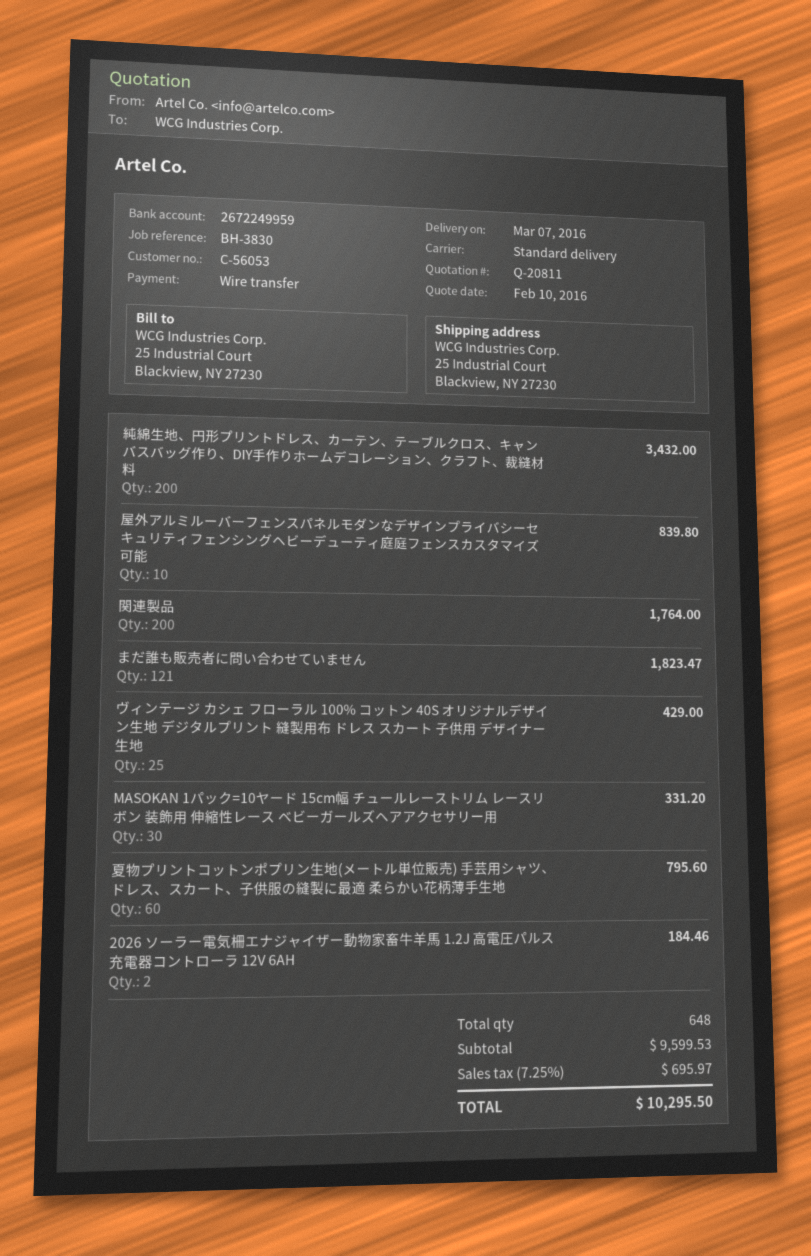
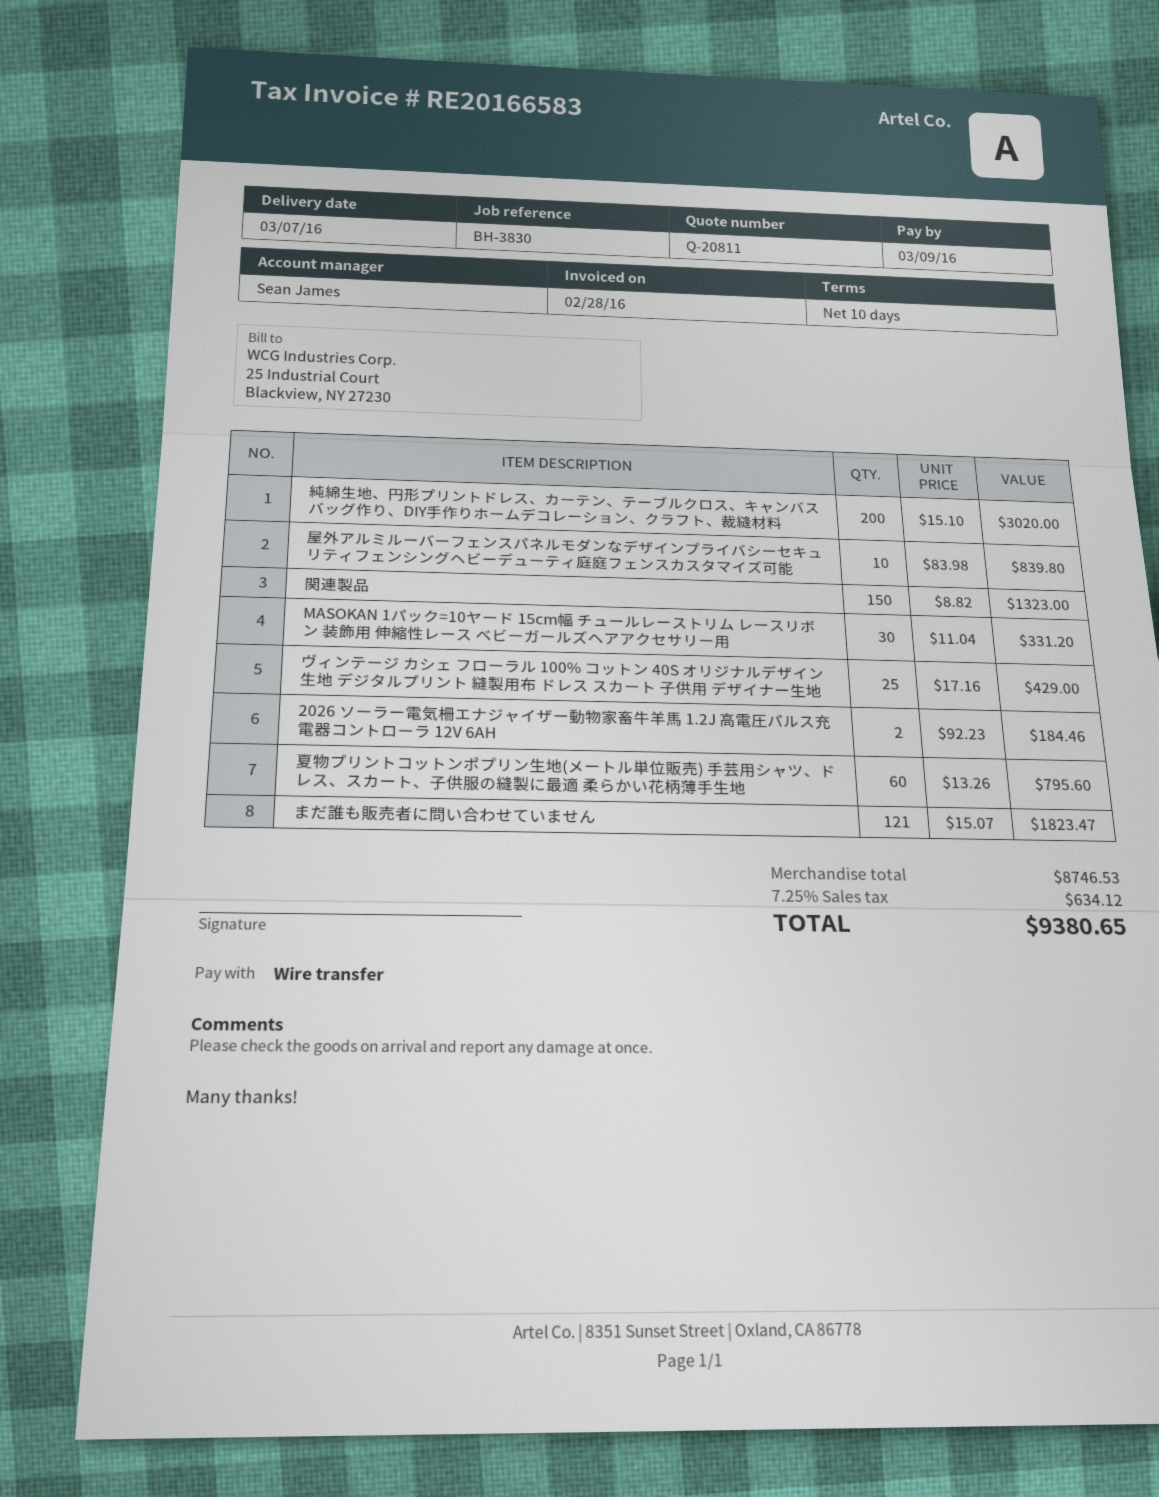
純綿生地、円形プリントドレス、カーテン、テーブルクロス、キャンバスバッグ作り、DIY手作りホームデコレーション、クラフト、裁縫材料: 200 for 3432.00 -> 200 for 3020.00
関連製品: 200 for 1764.00 -> 150 for 1323.00
subtotal: 9599.53 -> 8746.53
tax: 7.25% = 695.97 -> 7.25% = 634.12
total: 10295.50 -> 9380.65

